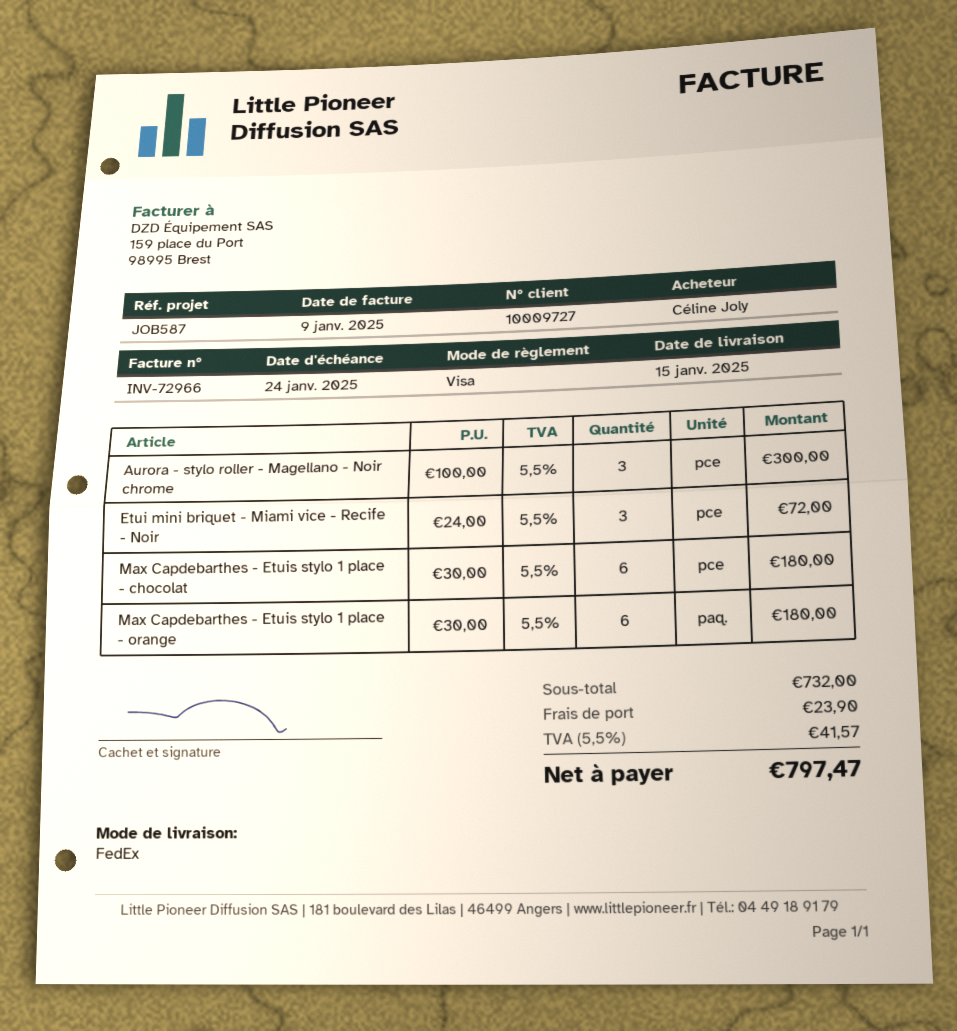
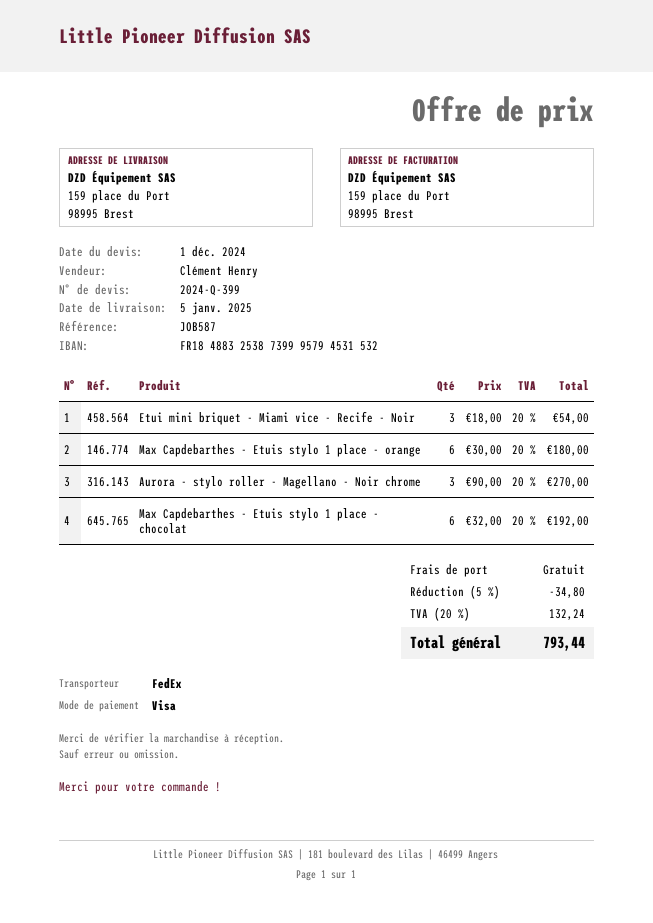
delivery date: 2025-01-15 -> 2025-01-05
Aurora - stylo roller - Magellano - Noir chrome: 3 x 100.00 = 300.00 -> 3 x 90.00 = 270.00
Etui mini briquet - Miami vice - Recife - Noir: 3 x 24.00 = 72.00 -> 3 x 18.00 = 54.00
Max Capdebarthes - Etuis stylo 1 place - chocolat: 6 x 30.00 = 180.00 -> 6 x 32.00 = 192.00
discount: none -> 5% = 34.80
shipping: 23.90 -> 0.00
tax: 5.5% = 41.57 -> 20% = 132.24
total: 797.47 -> 793.44

